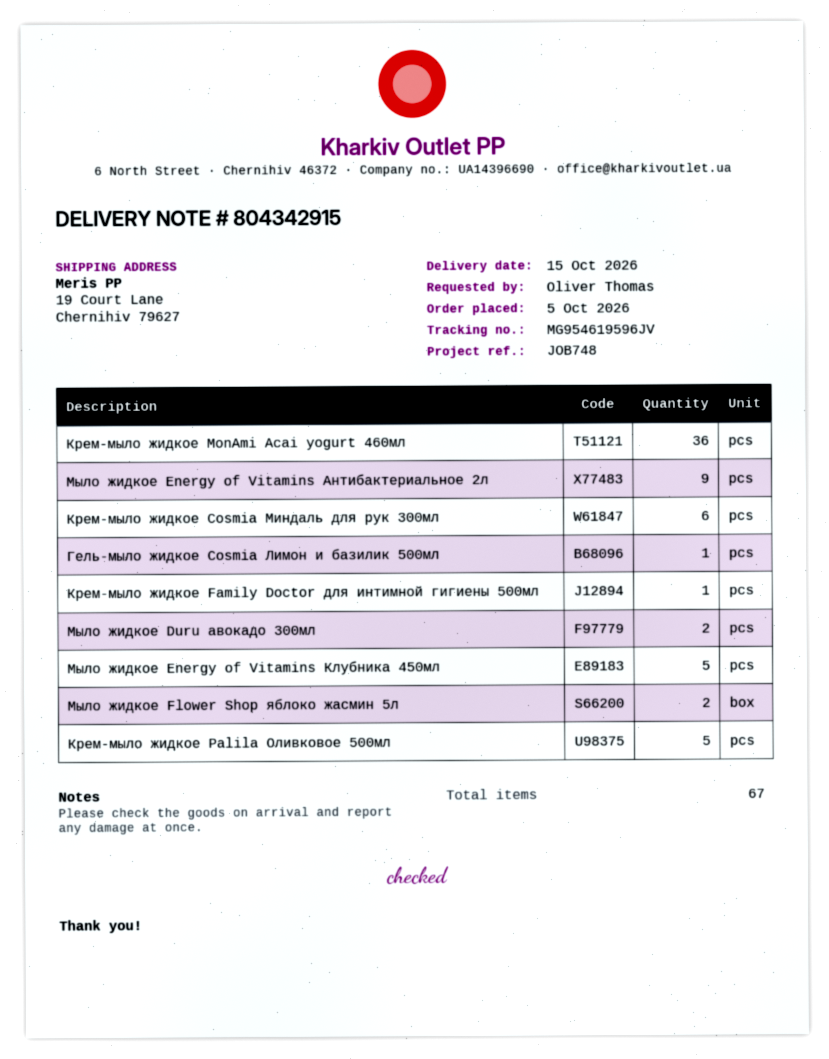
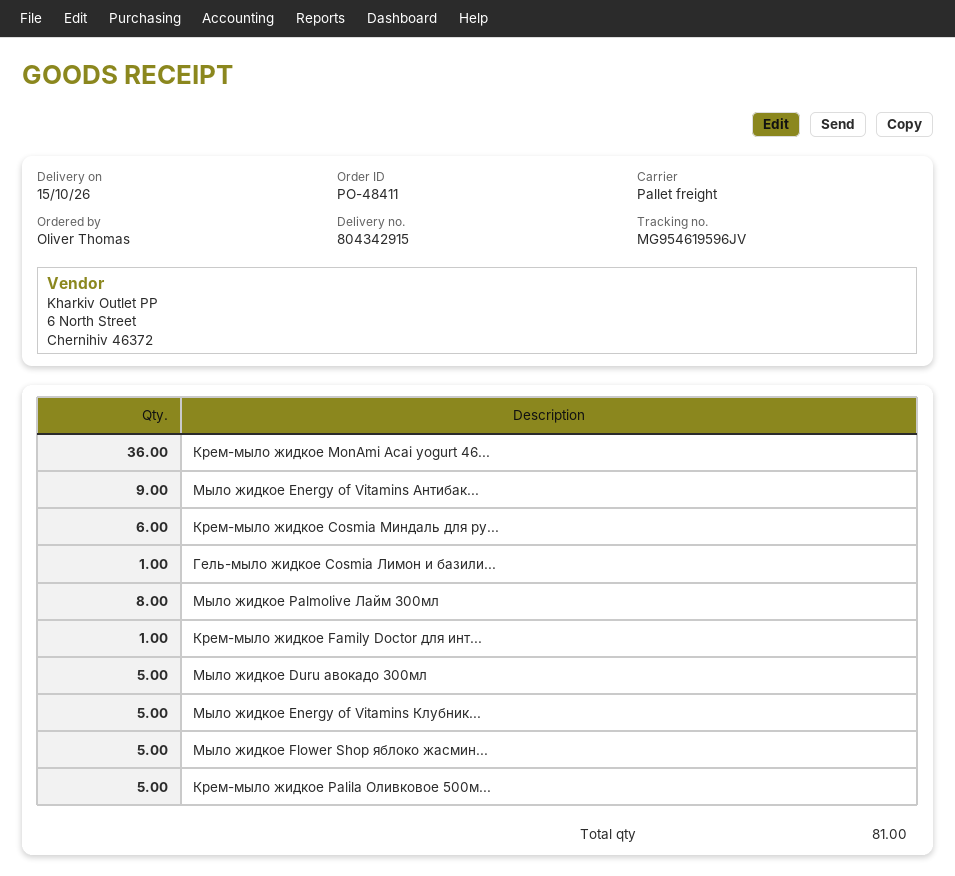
Мыло жидкое Duru авокадо 300мл: 2 -> 5
Мыло жидкое Flower Shop яблоко жасмин 5л: 2 -> 5
Мыло жидкое Palmolive Лайм 300мл: none -> 8
total quantity: 67 -> 81

